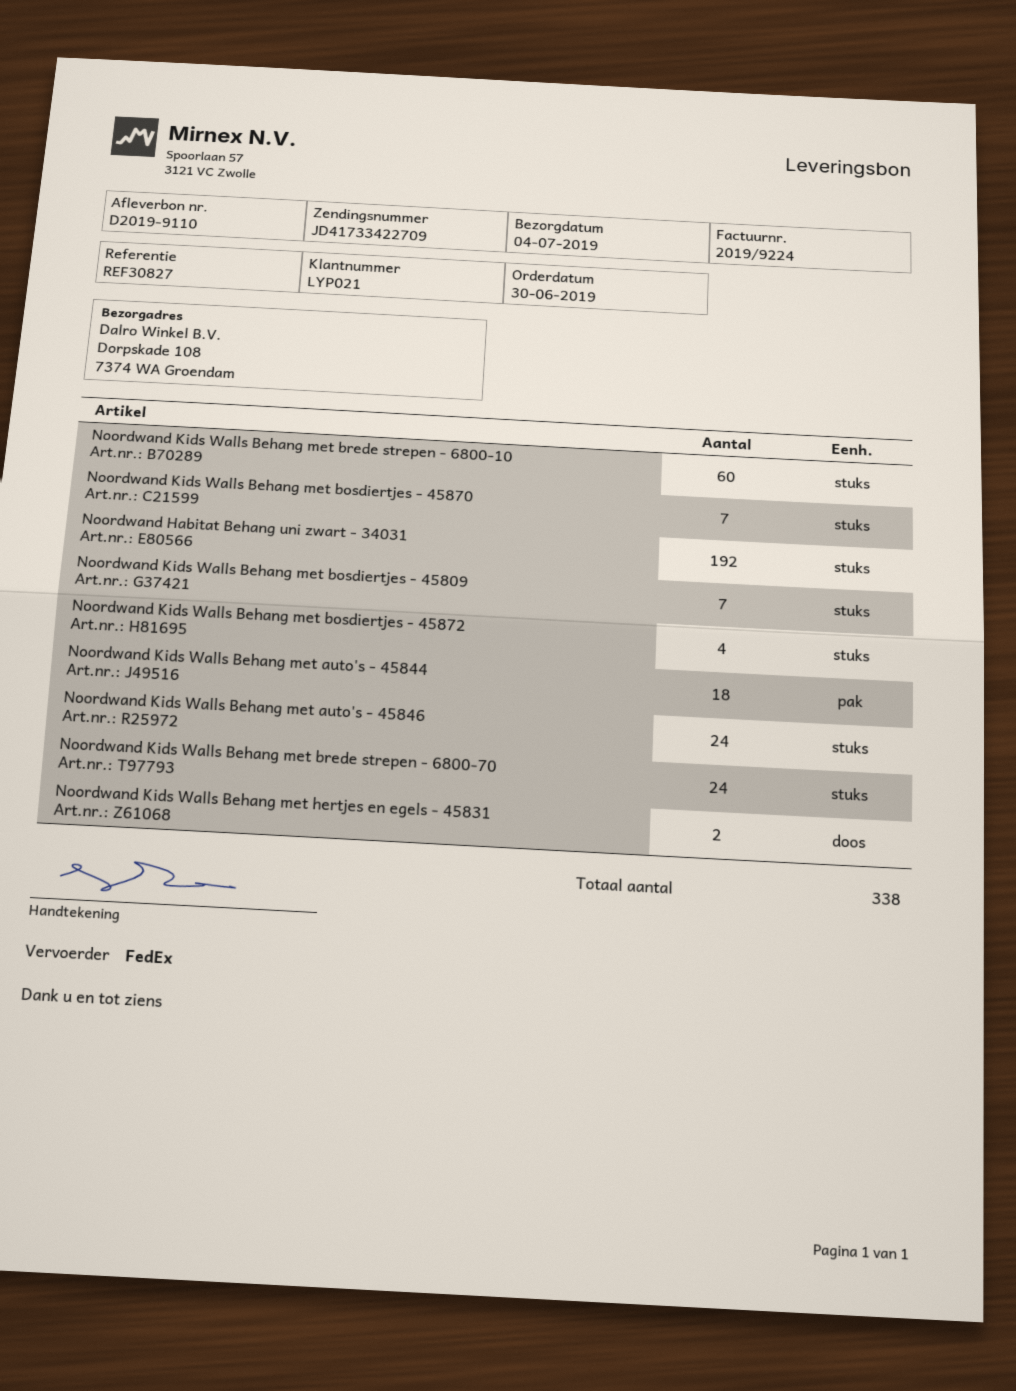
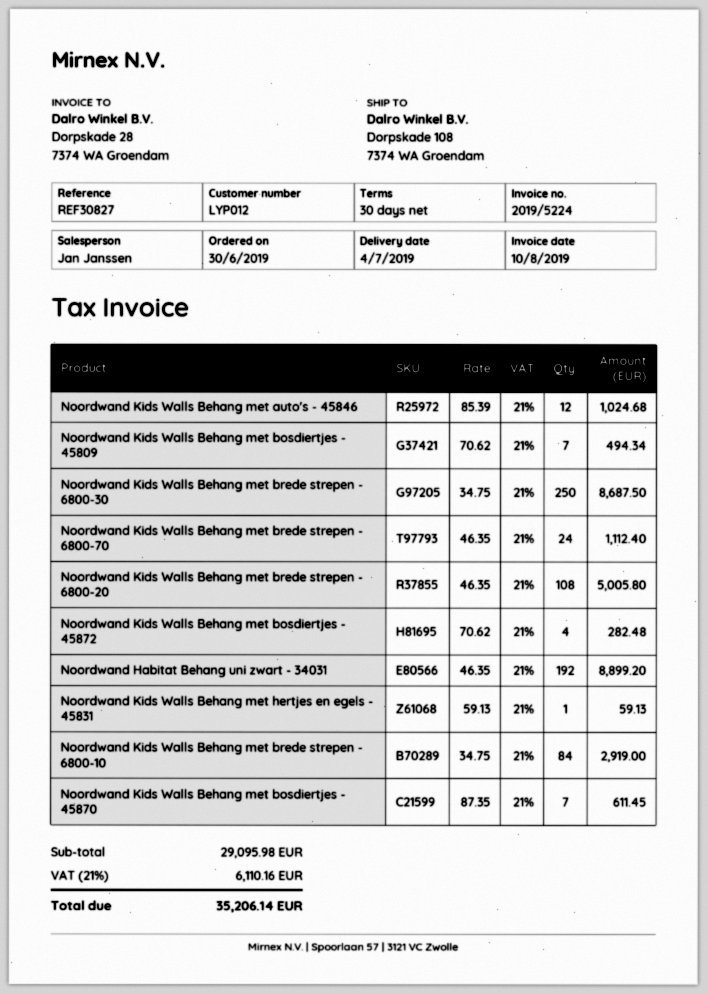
invoice number: 2019/9224 -> 2019/5224
customer number: LYP021 -> LYP012
Noordwand Kids Walls Behang met brede strepen - 6800-10: 60 -> 84
Noordwand Kids Walls Behang met auto's - 45844: 18 -> none
Noordwand Kids Walls Behang met auto's - 45846: 24 -> 12
Noordwand Kids Walls Behang met hertjes en egels - 45831: 2 -> 1
Noordwand Kids Walls Behang met brede strepen - 6800-30: none -> 250
Noordwand Kids Walls Behang met brede strepen - 6800-20: none -> 108

